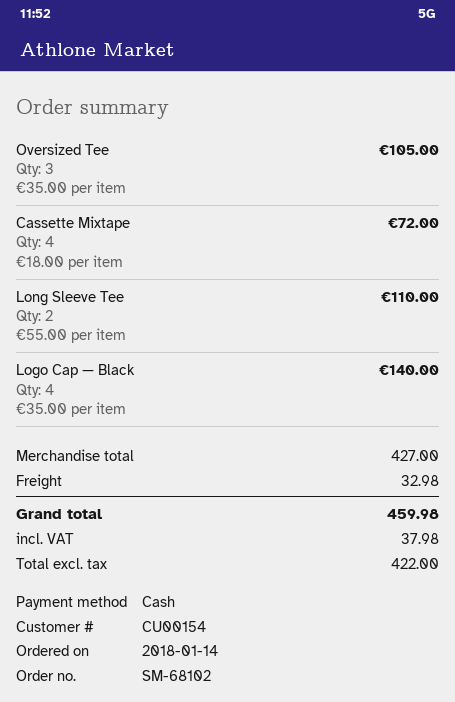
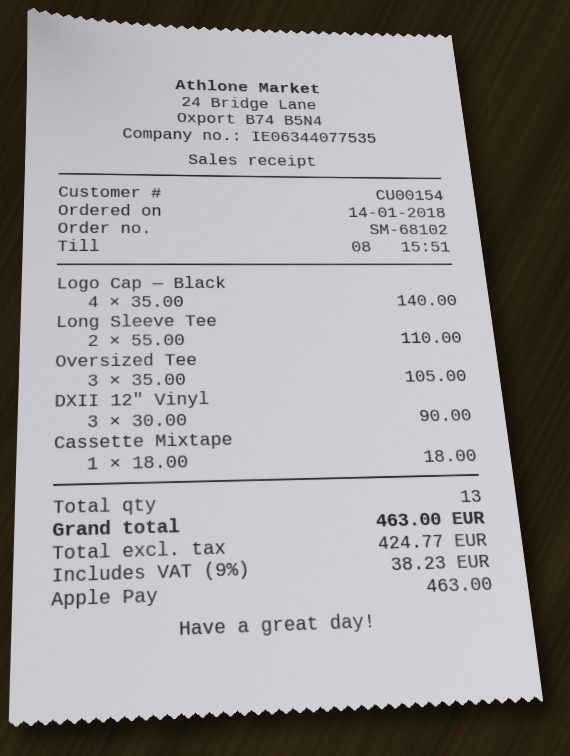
payment method: cash -> Apple Pay
Cassette Mixtape: 4 x 18.00 = 72.00 -> 1 x 18.00 = 18.00
DXII 12″ Vinyl: none -> 3 x 30.00 = 90.00
shipping: 32.98 -> none
net: 422.00 -> 424.77
tax: 37.98 -> 38.23
total: 459.98 -> 463.00

